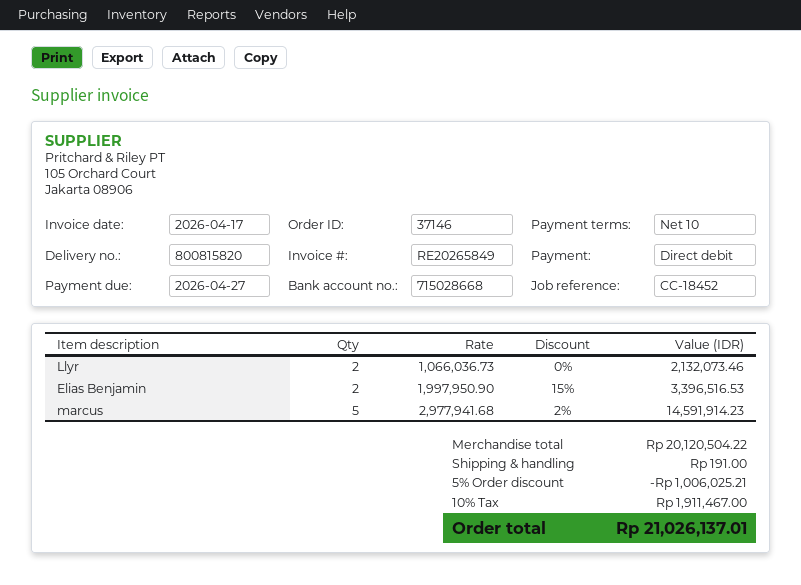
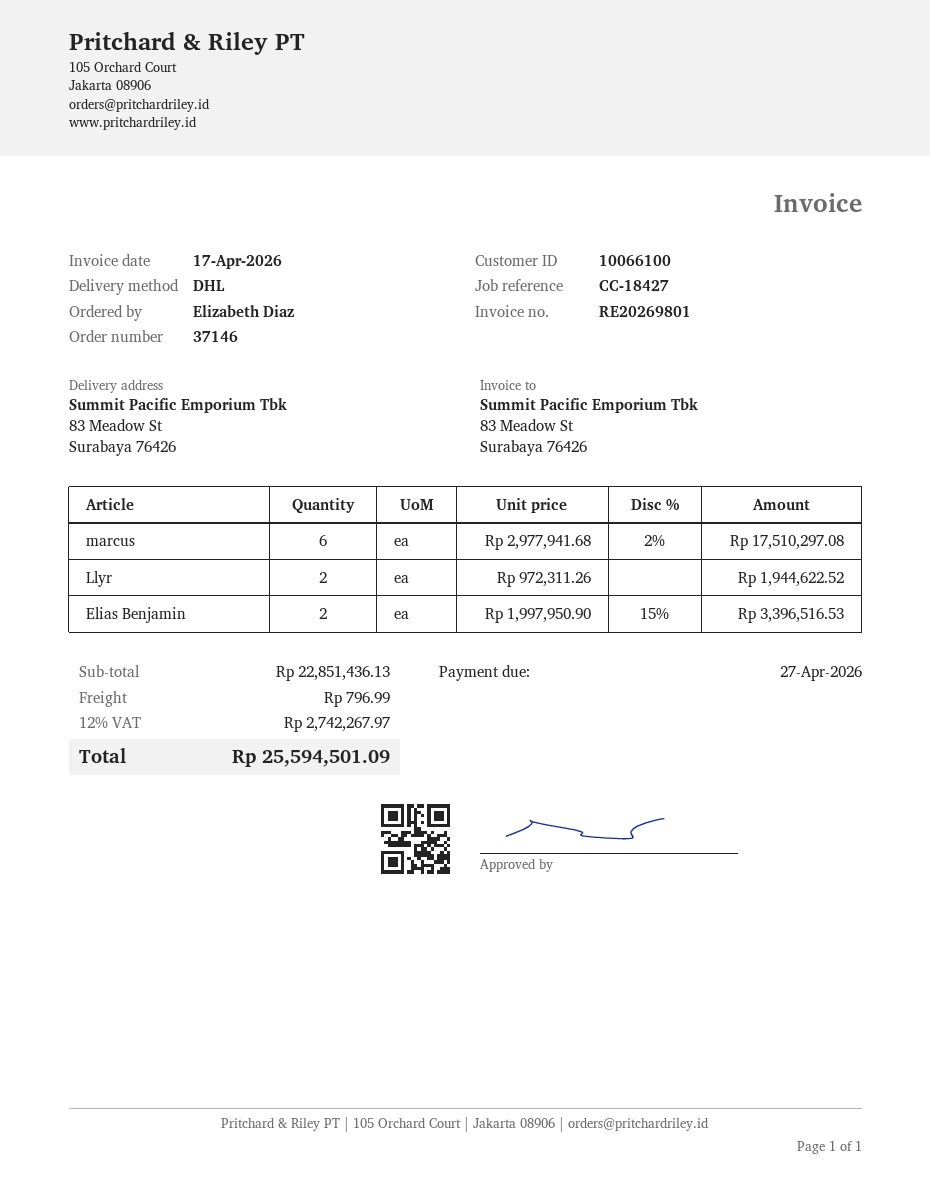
invoice number: RE20265849 -> RE20269801
reference: CC-18452 -> CC-18427
Llyr: 2 x 1066036.73 = 2132073.46 -> 2 x 972311.26 = 1944622.52
marcus: 5 x 2977941.68 - 2% = 14591914.23 -> 6 x 2977941.68 - 2% = 17510297.08
subtotal: 20120504.22 -> 22851436.13
discount: 5% = 1006025.21 -> none
shipping: 191.00 -> 796.99
tax: 10% = 1911467.00 -> 12% = 2742267.97
total: 21026137.01 -> 25594501.09

